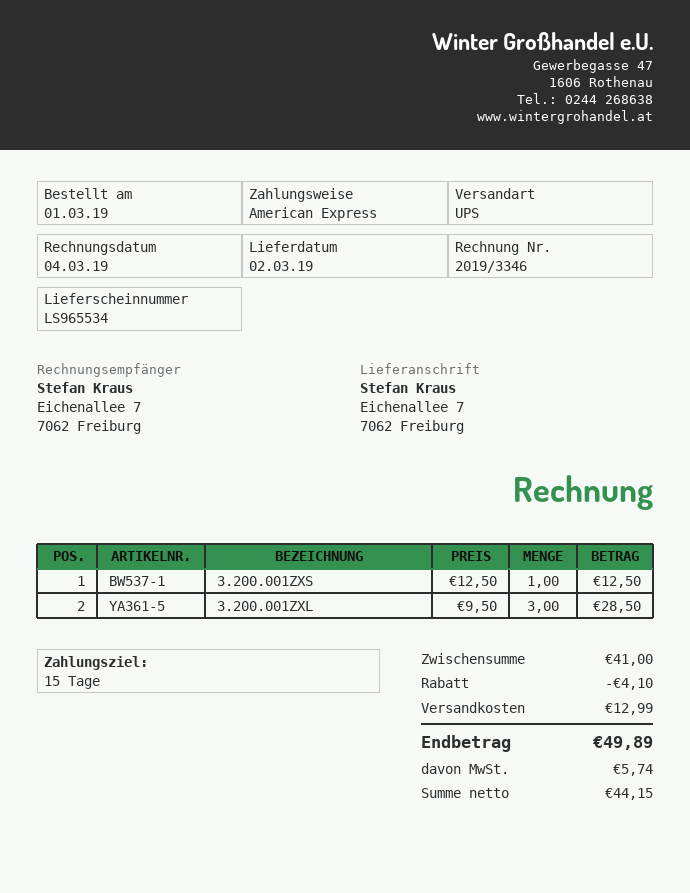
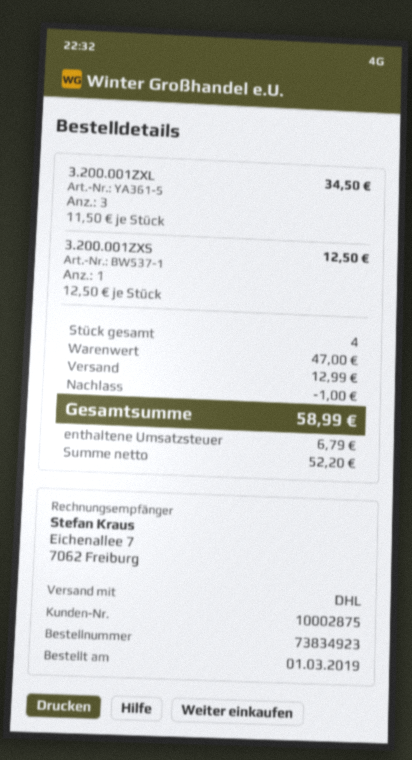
shipping method: UPS -> DHL
3.200.001ZXL: 3 x 9.50 = 28.50 -> 3 x 11.50 = 34.50
subtotal: 41.00 -> 47.00
discount: 4.10 -> 1.00
net: 44.15 -> 52.20
tax: 5.74 -> 6.79
total: 49.89 -> 58.99

